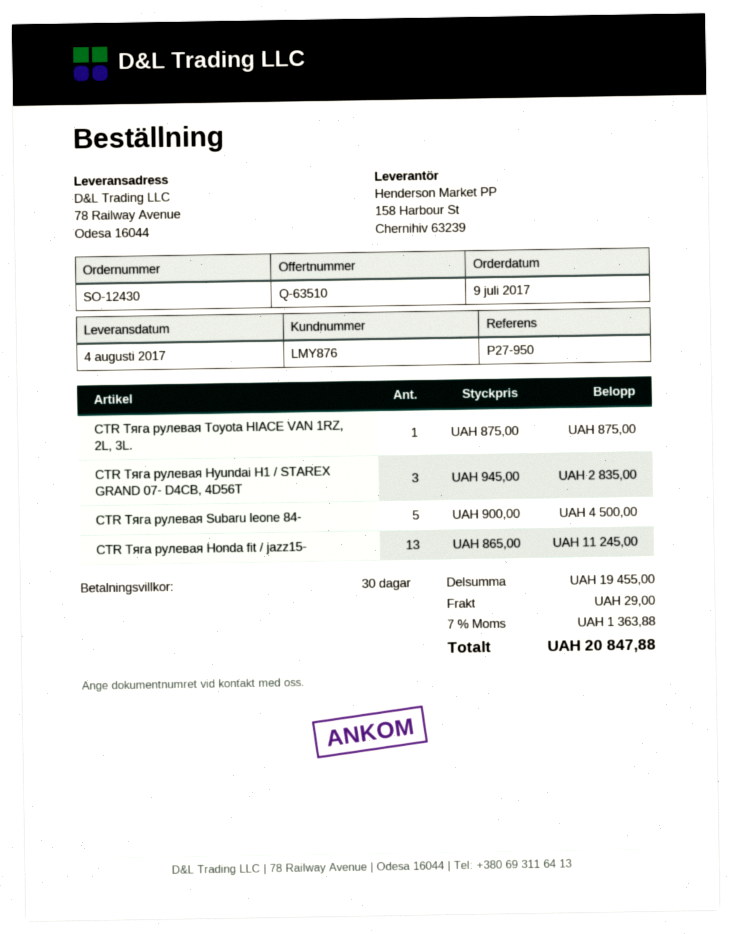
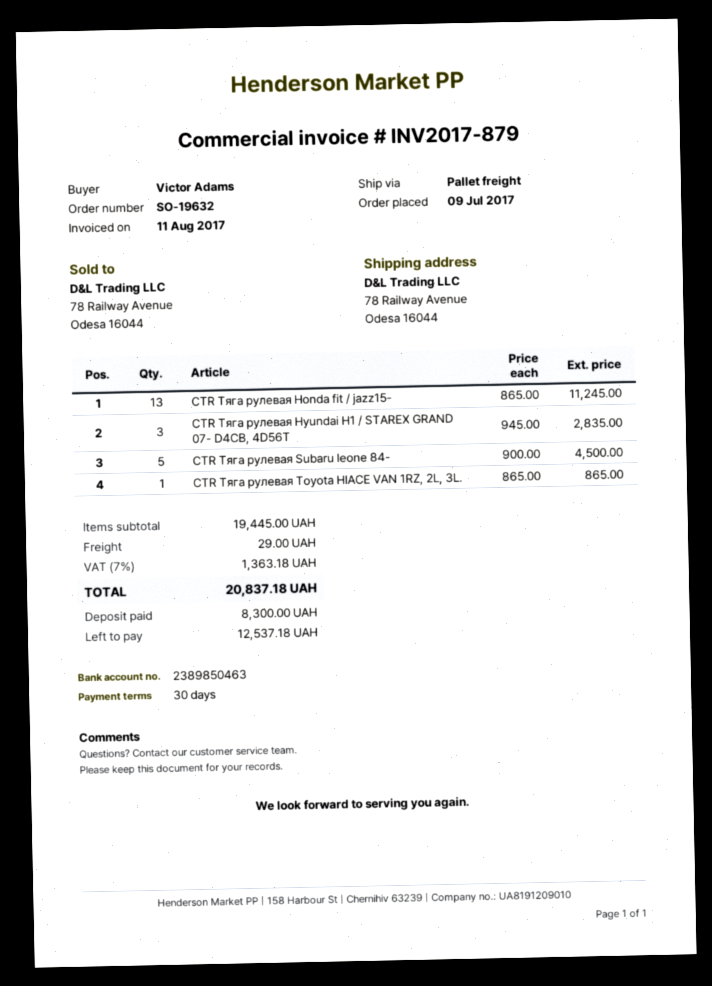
order number: SO-12430 -> SO-19632
CTR Тяга рулевая Toyota HIACE VAN 1RZ, 2L, 3L.: 1 x 875.00 = 875.00 -> 1 x 865.00 = 865.00
subtotal: 19455.00 -> 19445.00
tax: 7% = 1363.88 -> 7% = 1363.18
total: 20847.88 -> 20837.18

